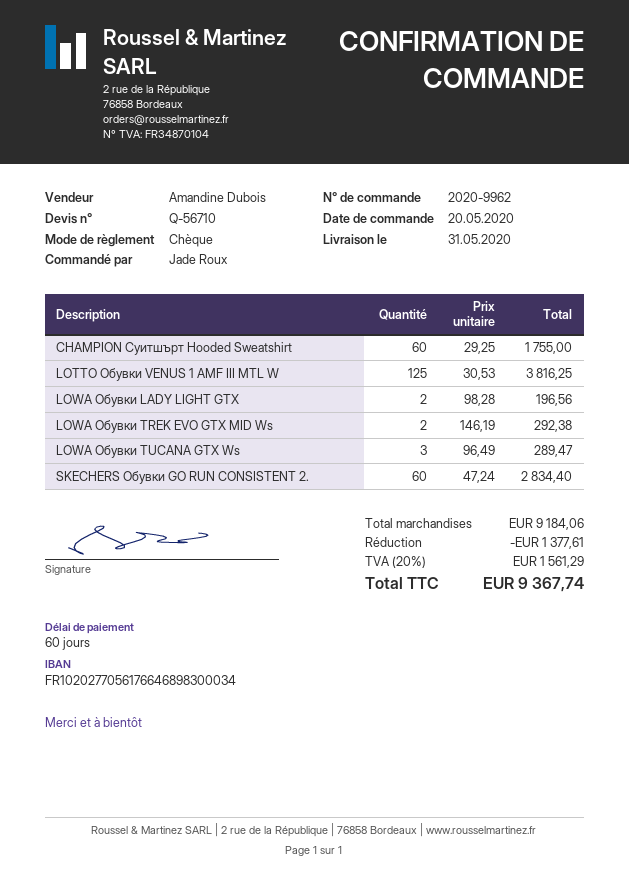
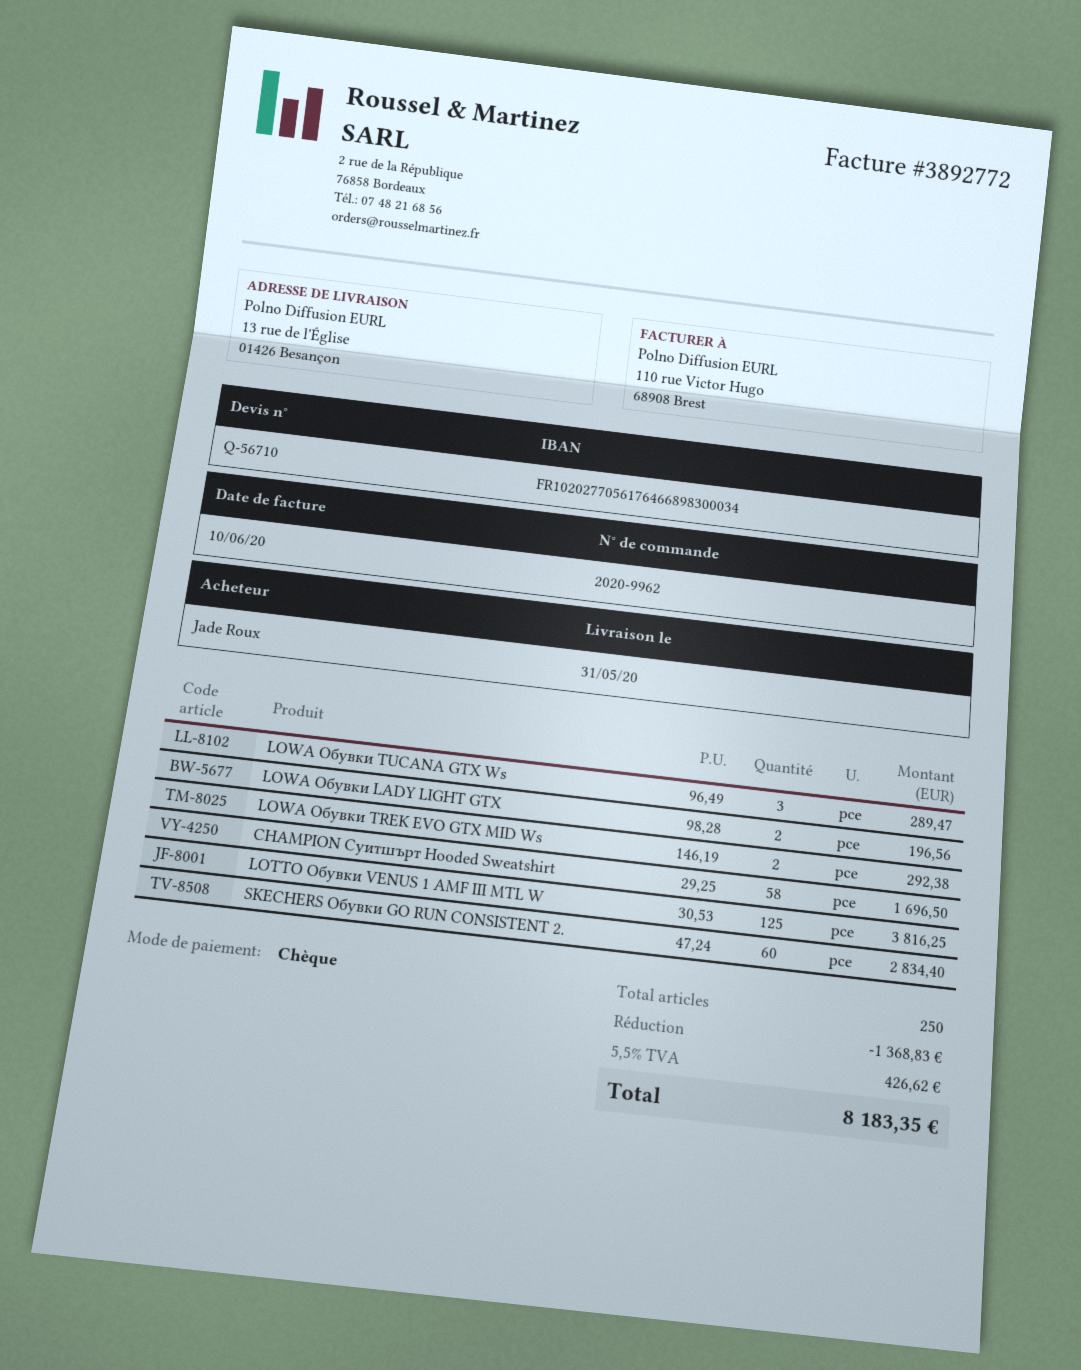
bank account: FR1020277056176646898300034 -> FR1020277056176466898300034
CHAMPION Суитшърт Hooded Sweatshirt: 60 x 29.25 = 1755.00 -> 58 x 29.25 = 1696.50
discount: 1377.61 -> 1368.83
tax: 20% = 1561.29 -> 5.5% = 426.62
total: 9367.74 -> 8183.35

